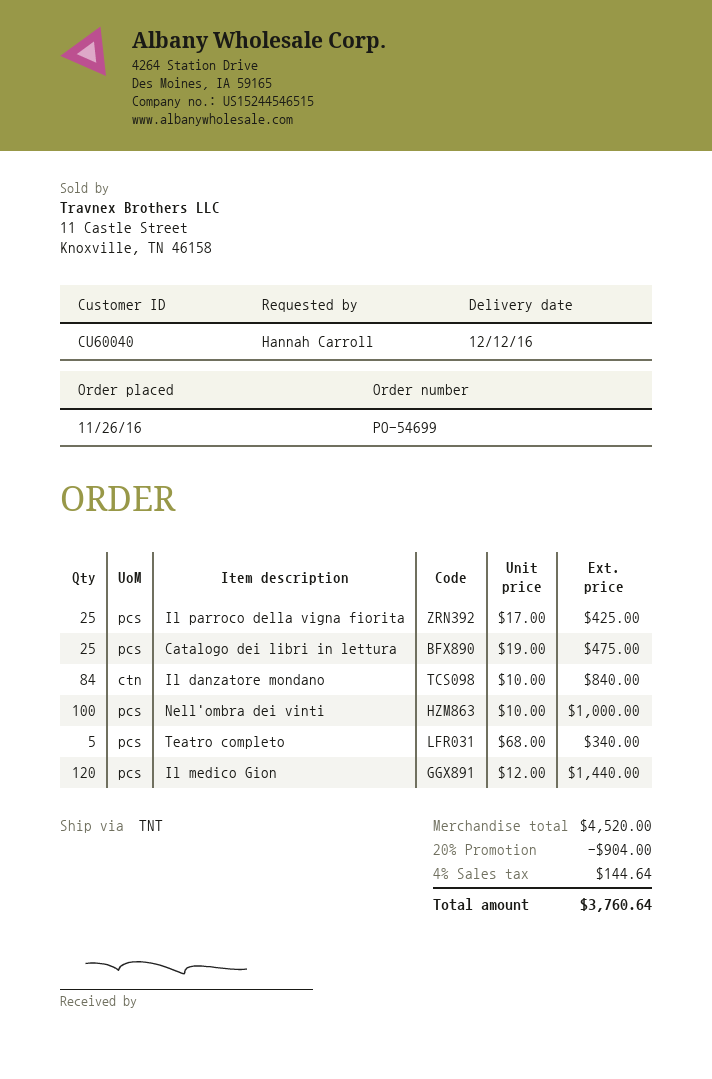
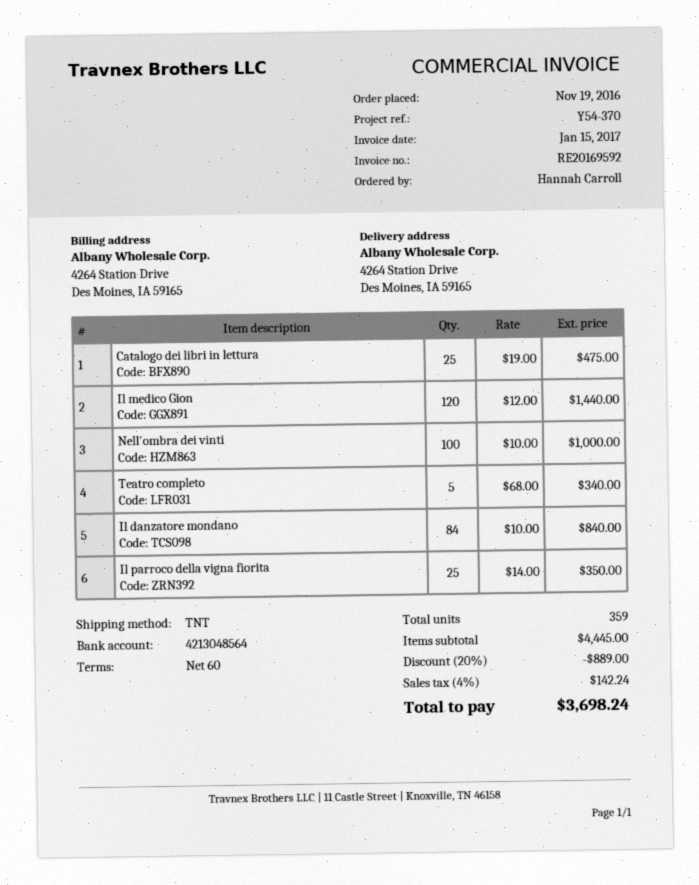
order date: 2016-11-26 -> 2016-11-19
Il parroco della vigna fiorita: 25 x 17.00 = 425.00 -> 25 x 14.00 = 350.00
subtotal: 4520.00 -> 4445.00
discount: 20% = 904.00 -> 20% = 889.00
tax: 4% = 144.64 -> 4% = 142.24
total: 3760.64 -> 3698.24

